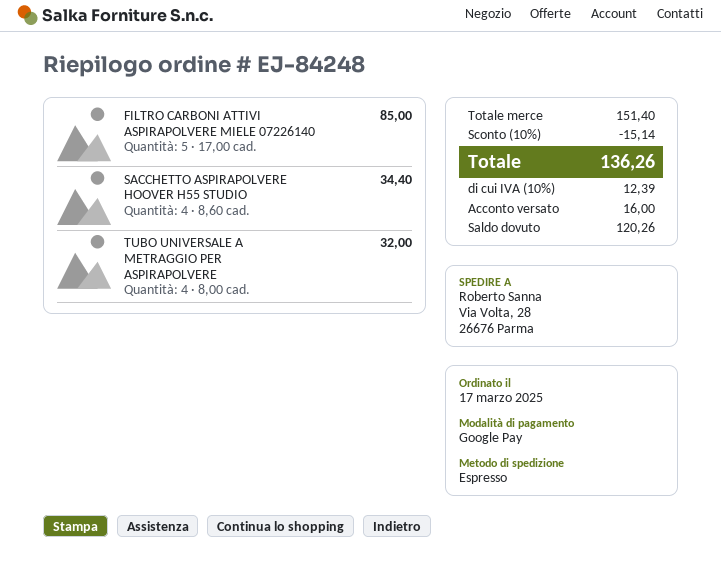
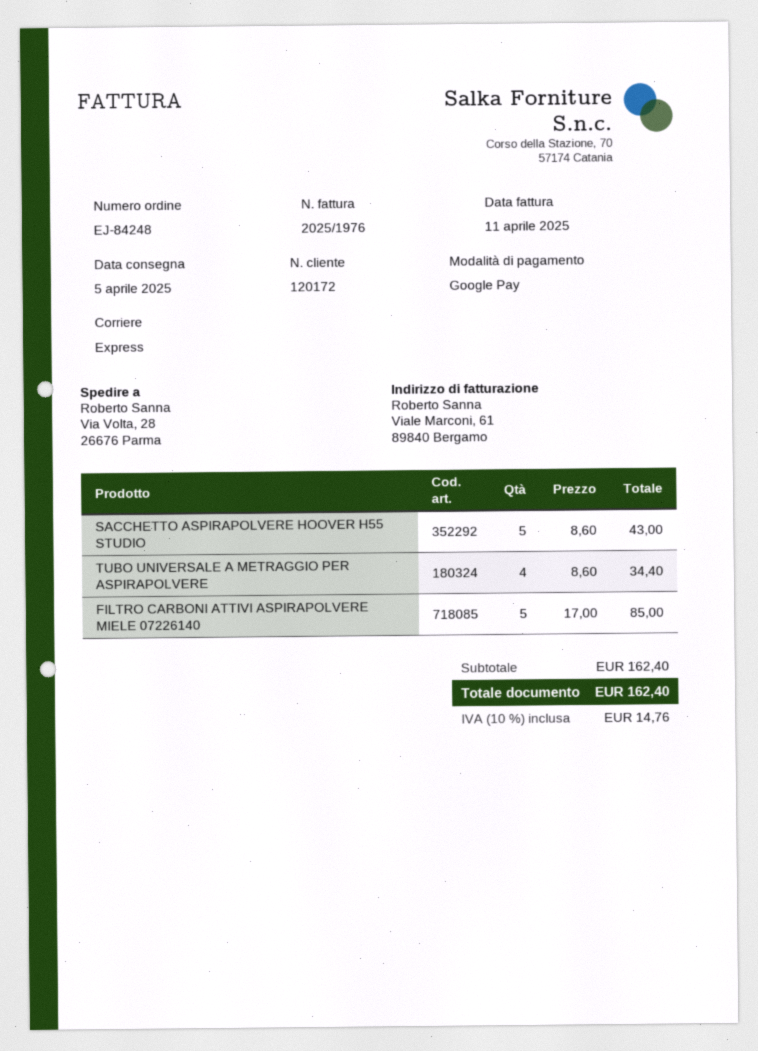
SACCHETTO ASPIRAPOLVERE HOOVER H55 STUDIO: 4 x 8.60 = 34.40 -> 5 x 8.60 = 43.00
TUBO UNIVERSALE A METRAGGIO PER ASPIRAPOLVERE: 4 x 8.00 = 32.00 -> 4 x 8.60 = 34.40
subtotal: 151.40 -> 162.40
discount: 10% = 15.14 -> none
tax: 10% = 12.39 -> 10% = 14.76
total: 136.26 -> 162.40

